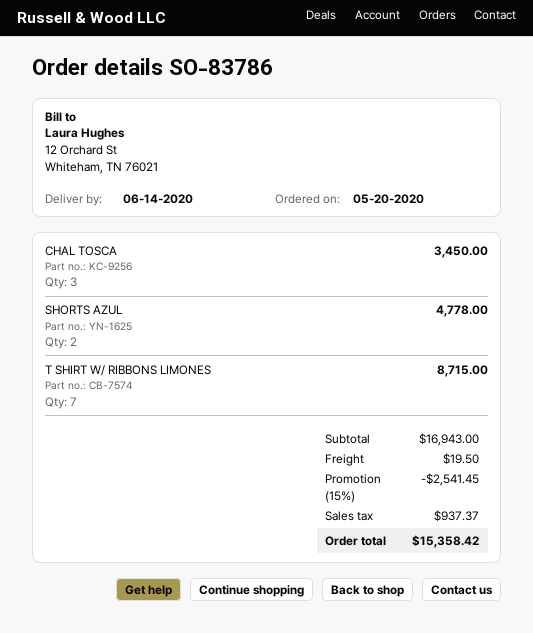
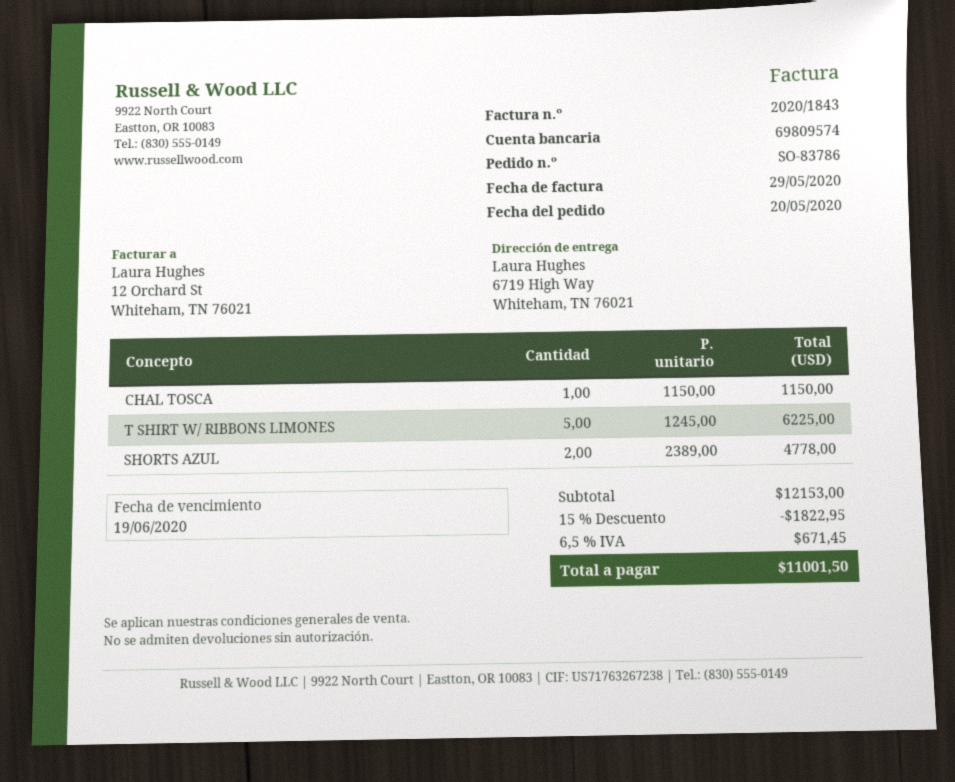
CHAL TOSCA: 3 for 3450.00 -> 1 for 1150.00
T SHIRT W/ RIBBONS LIMONES: 7 for 8715.00 -> 5 for 6225.00
subtotal: 16943.00 -> 12153.00
discount: 15% = 2541.45 -> 15% = 1822.95
shipping: 19.50 -> none
tax: 937.37 -> 671.45
total: 15358.42 -> 11001.50

